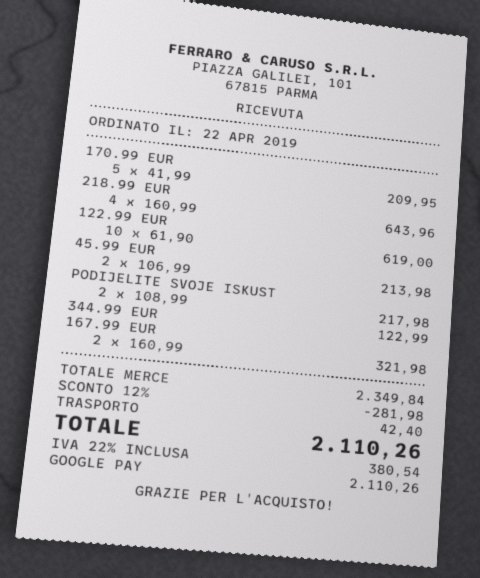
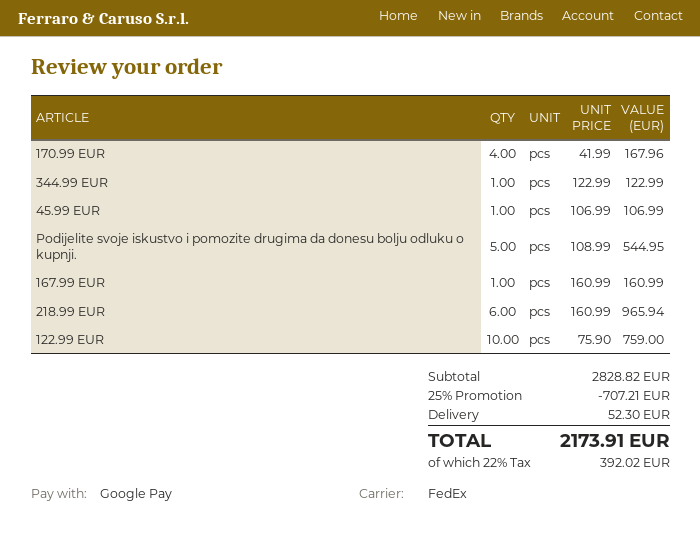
170.99 EUR: 5 x 41.99 = 209.95 -> 4 x 41.99 = 167.96
218.99 EUR: 4 x 160.99 = 643.96 -> 6 x 160.99 = 965.94
122.99 EUR: 10 x 61.90 = 619.00 -> 10 x 75.90 = 759.00
45.99 EUR: 2 x 106.99 = 213.98 -> 1 x 106.99 = 106.99
PODIJELITE SVOJE ISKUST: 2 x 108.99 = 217.98 -> 5 x 108.99 = 544.95
167.99 EUR: 2 x 160.99 = 321.98 -> 1 x 160.99 = 160.99
subtotal: 2349.84 -> 2828.82
discount: 12% = 281.98 -> 25% = 707.21
shipping: 42.40 -> 52.30
tax: 22% = 380.54 -> 22% = 392.02
total: 2110.26 -> 2173.91

